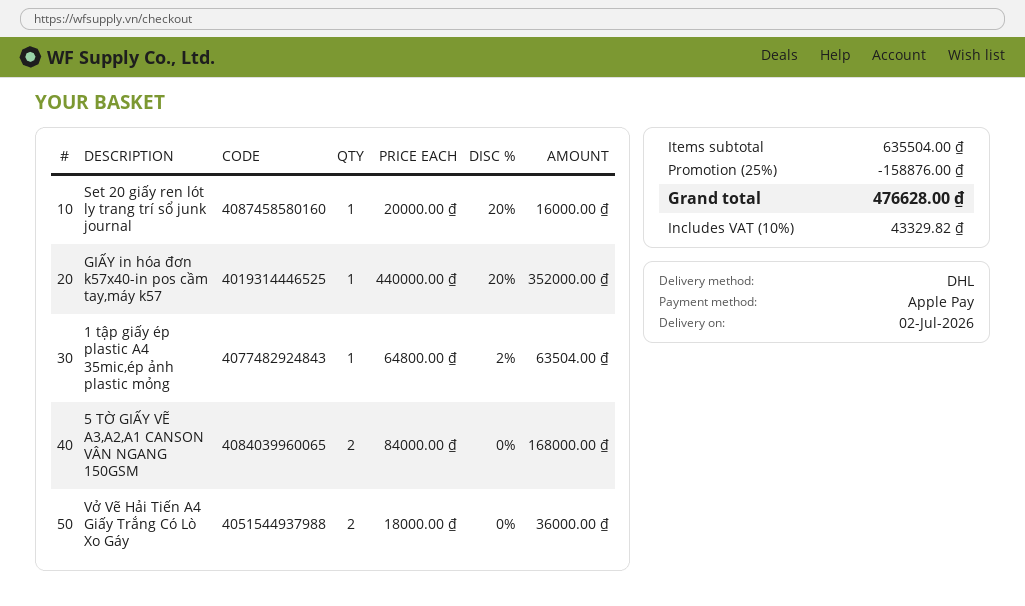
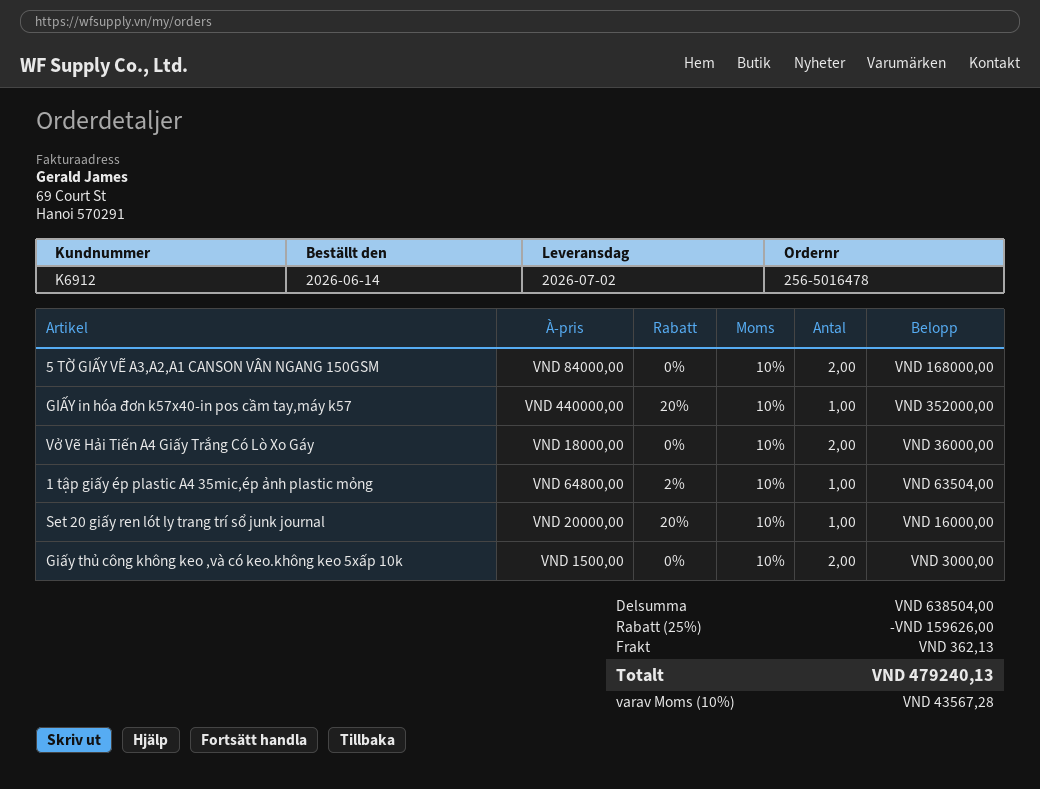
Giấy thủ công không keo ,và có keo.không keo 5xấp 10k: none -> 2 x 1500.00 = 3000.00
subtotal: 635504.00 -> 638504.00
discount: 25% = 158876.00 -> 25% = 159626.00
shipping: none -> 362.13
tax: 10% = 43329.82 -> 10% = 43567.28
total: 476628.00 -> 479240.13

